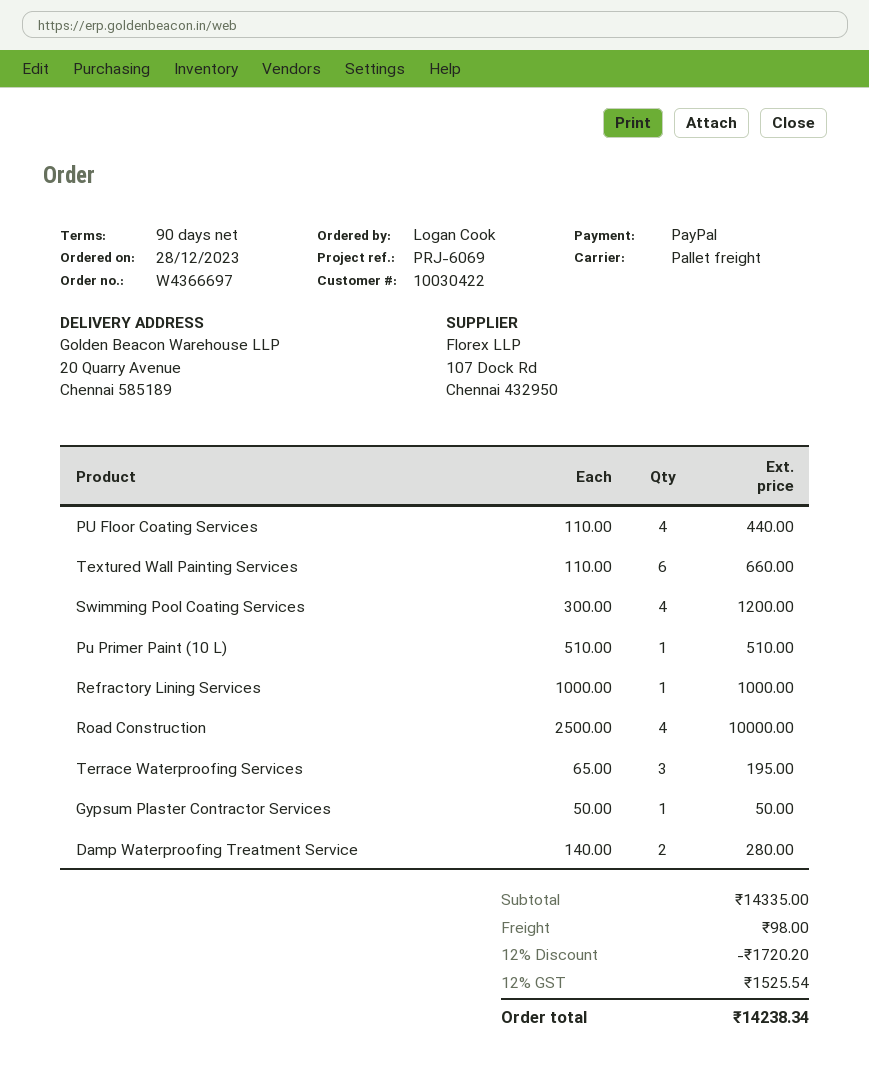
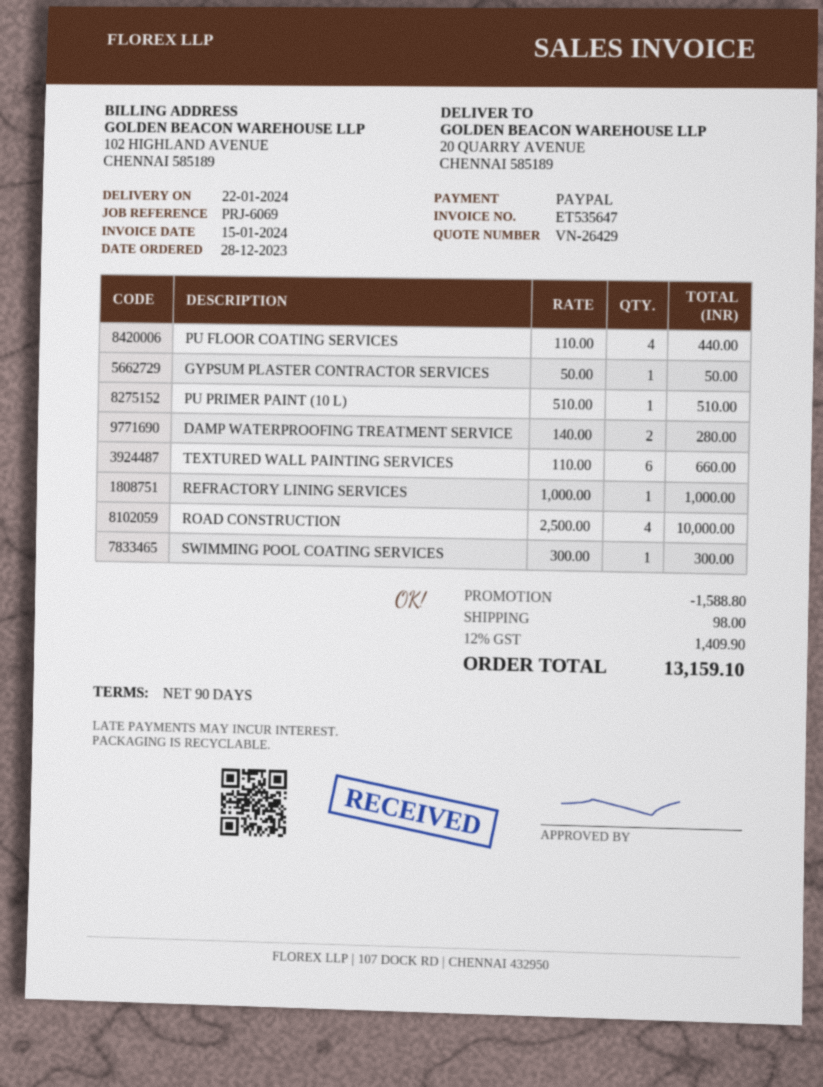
Swimming Pool Coating Services: 4 x 300.00 = 1200.00 -> 1 x 300.00 = 300.00
Terrace Waterproofing Services: 3 x 65.00 = 195.00 -> none
discount: 1720.20 -> 1588.80
tax: 12% = 1525.54 -> 12% = 1409.90
total: 14238.34 -> 13159.10

